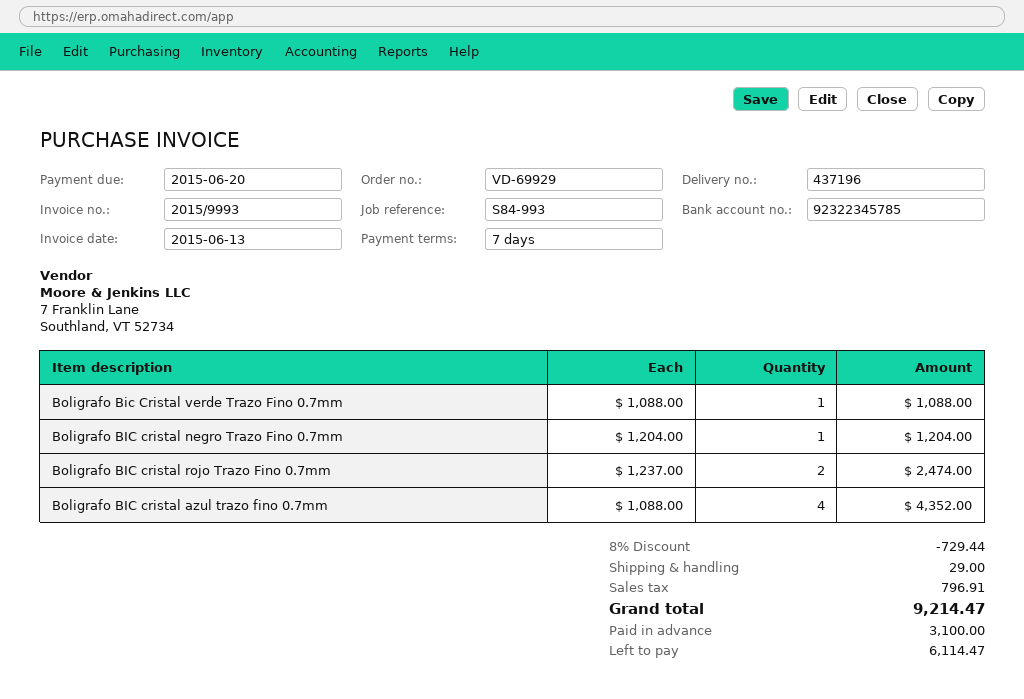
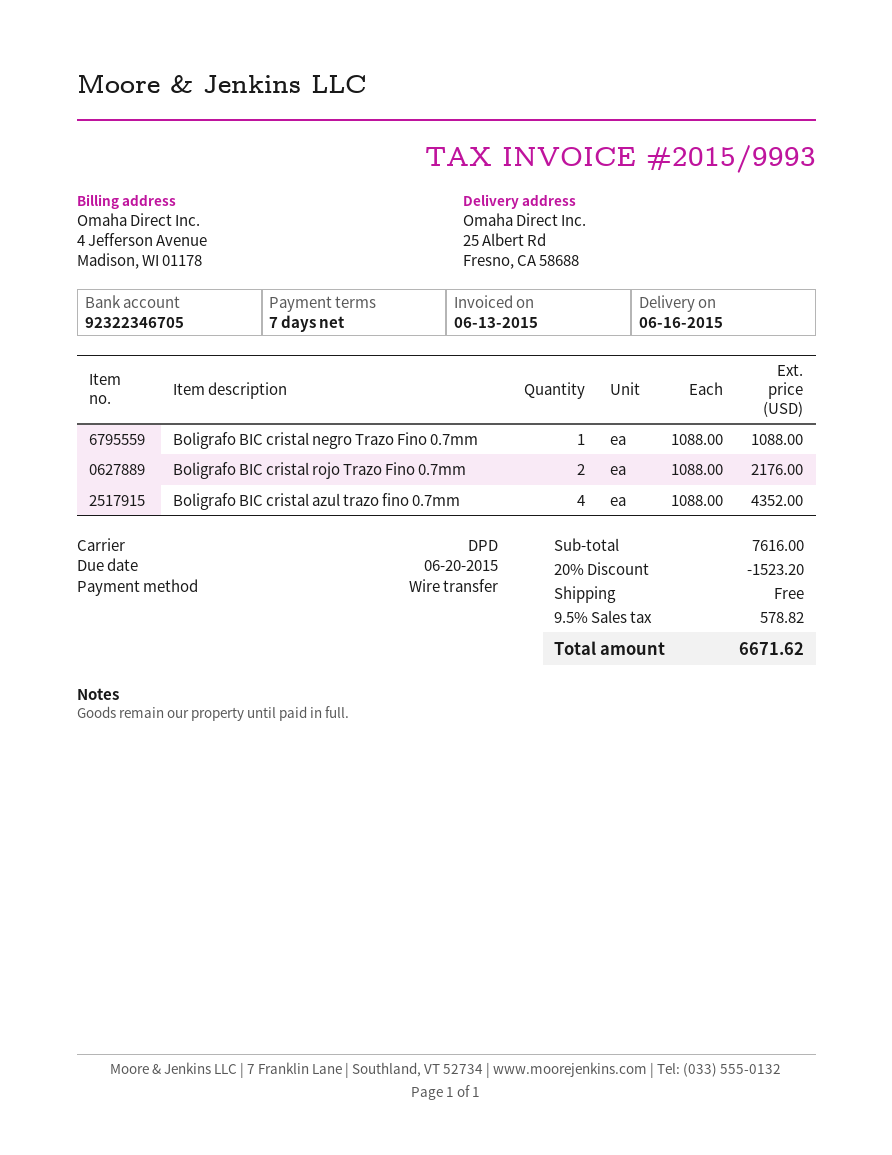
bank account: 92322345785 -> 92322346705
Boligrafo Bic Cristal verde Trazo Fino 0.7mm: 1 x 1088.00 = 1088.00 -> none
Boligrafo BIC cristal negro Trazo Fino 0.7mm: 1 x 1204.00 = 1204.00 -> 1 x 1088.00 = 1088.00
Boligrafo BIC cristal rojo Trazo Fino 0.7mm: 2 x 1237.00 = 2474.00 -> 2 x 1088.00 = 2176.00
discount: 8% = 729.44 -> 20% = 1523.20
shipping: 29.00 -> 0.00
tax: 796.91 -> 578.82
total: 9214.47 -> 6671.62

